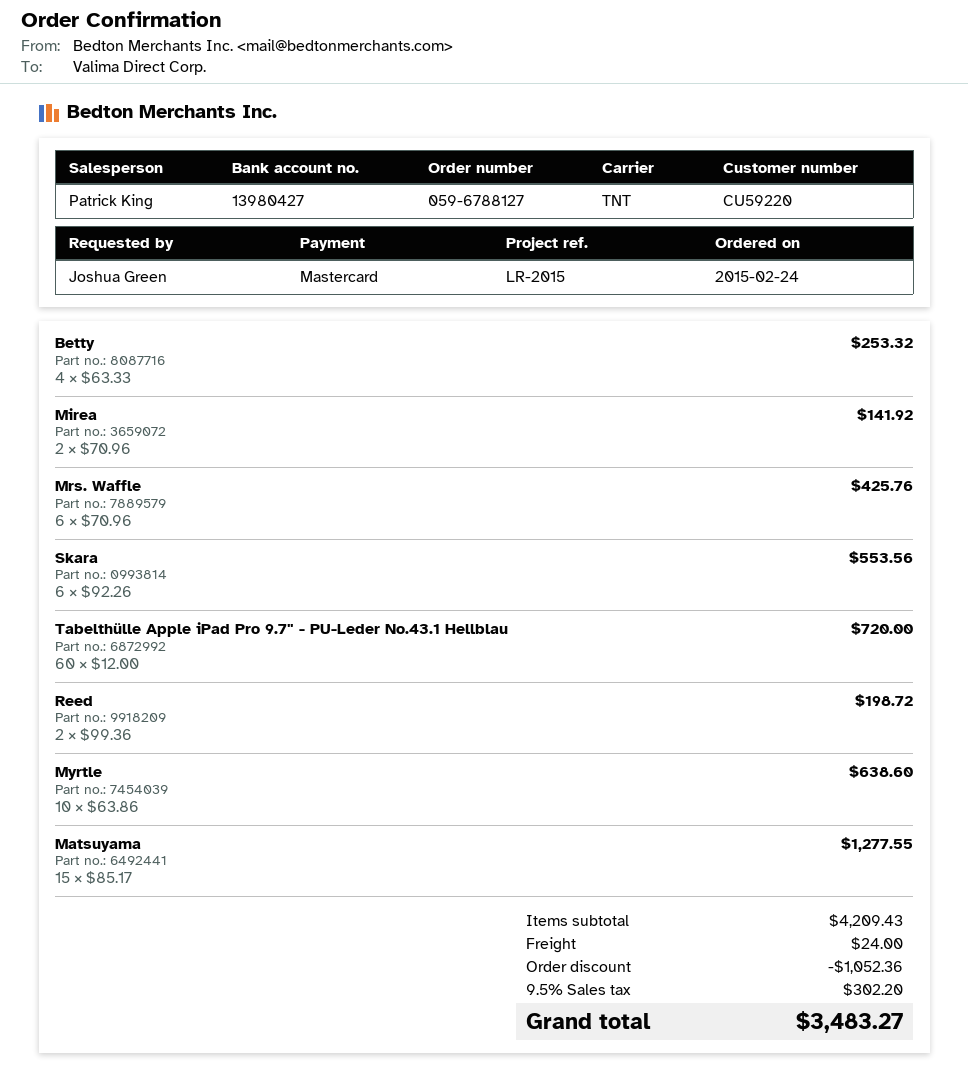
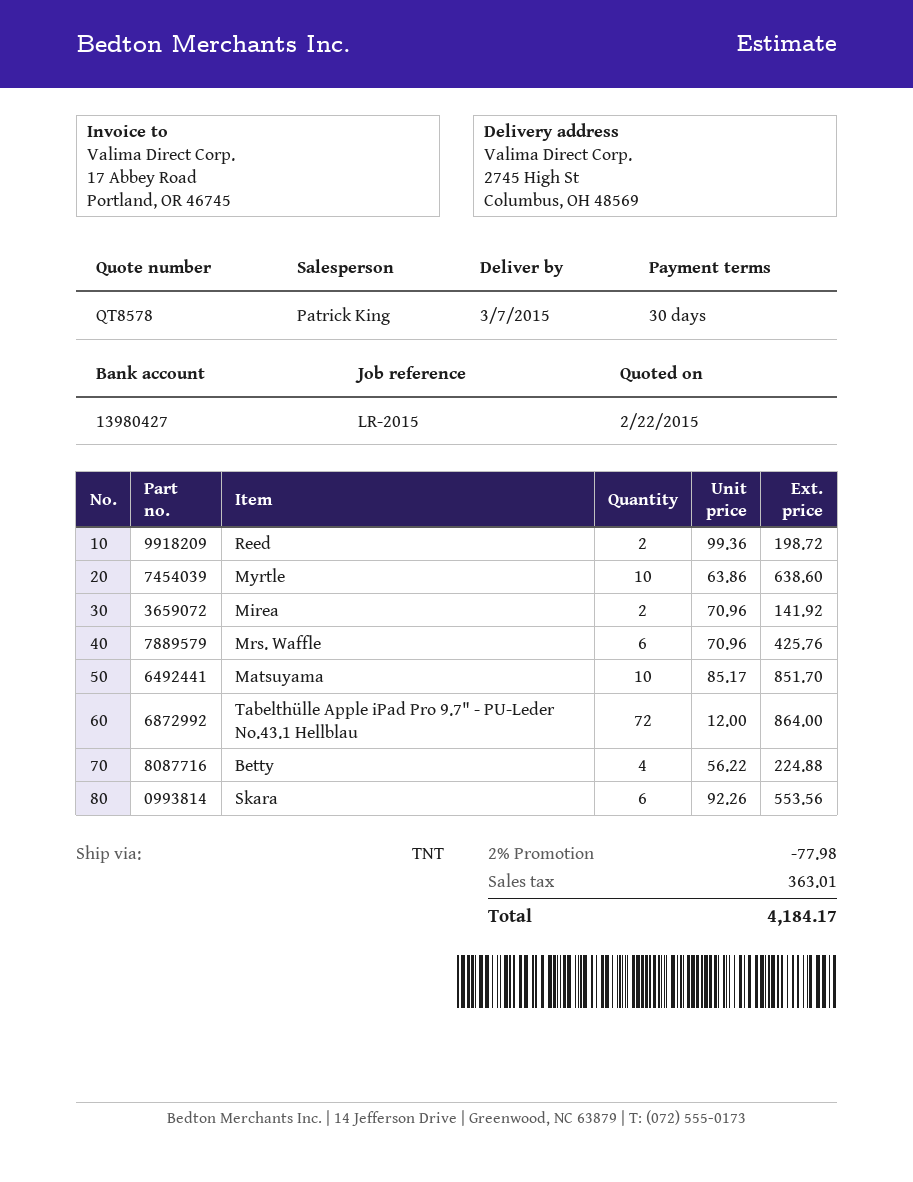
Betty: 4 x 63.33 = 253.32 -> 4 x 56.22 = 224.88
Tabelthülle Apple iPad Pro 9.7" - PU-Leder No.43.1 Hellblau: 60 x 12.00 = 720.00 -> 72 x 12.00 = 864.00
Matsuyama: 15 x 85.17 = 1277.55 -> 10 x 85.17 = 851.70
discount: 1052.36 -> 77.98
shipping: 24.00 -> none
tax: 302.20 -> 363.01
total: 3483.27 -> 4184.17

